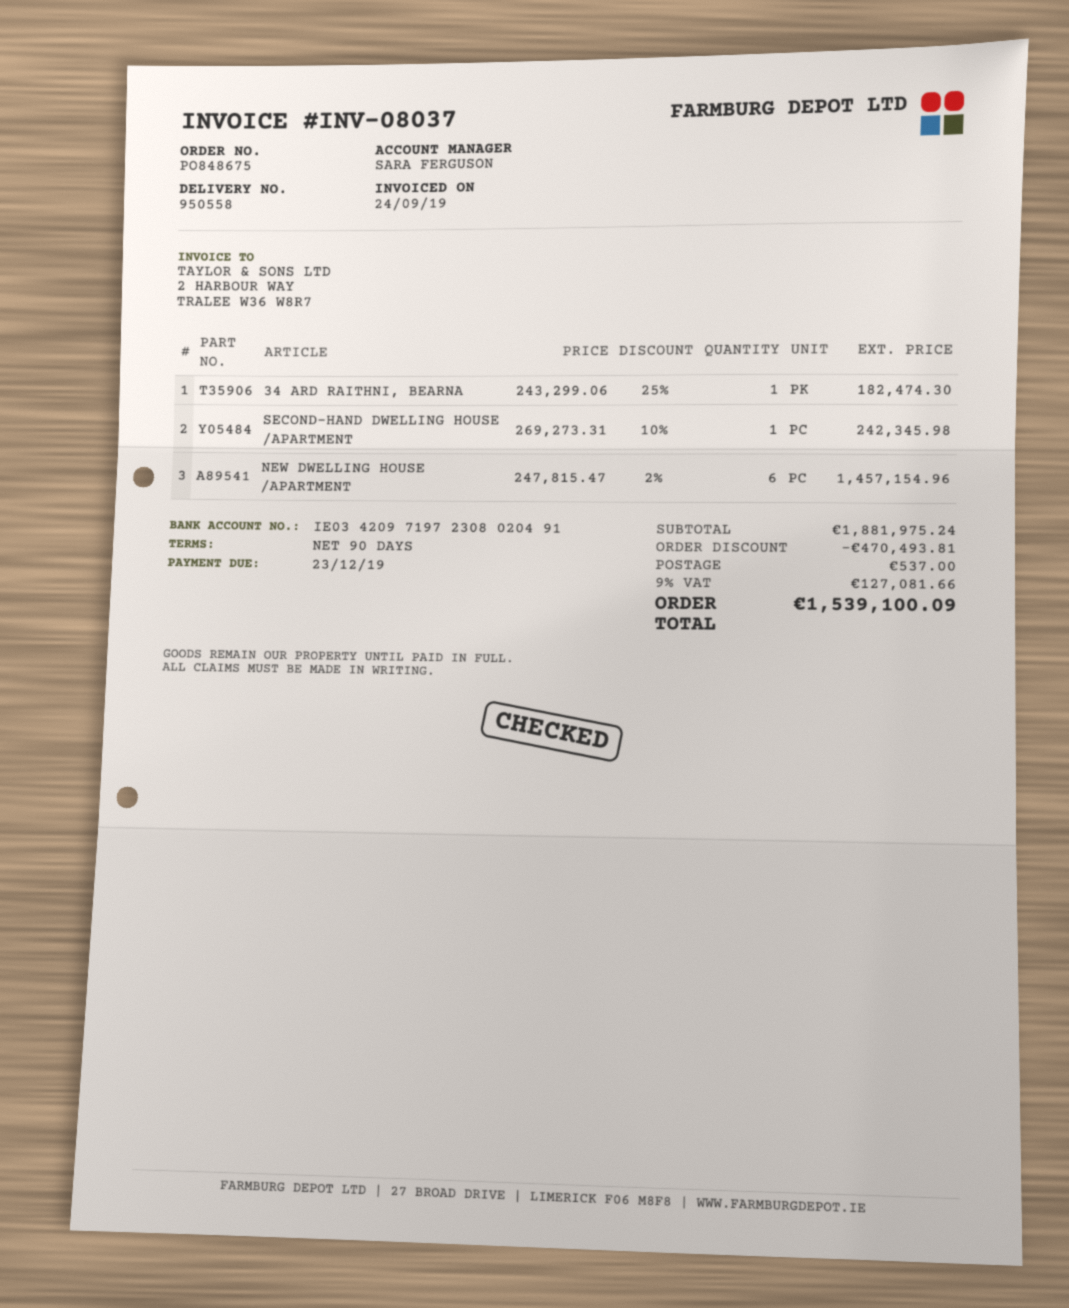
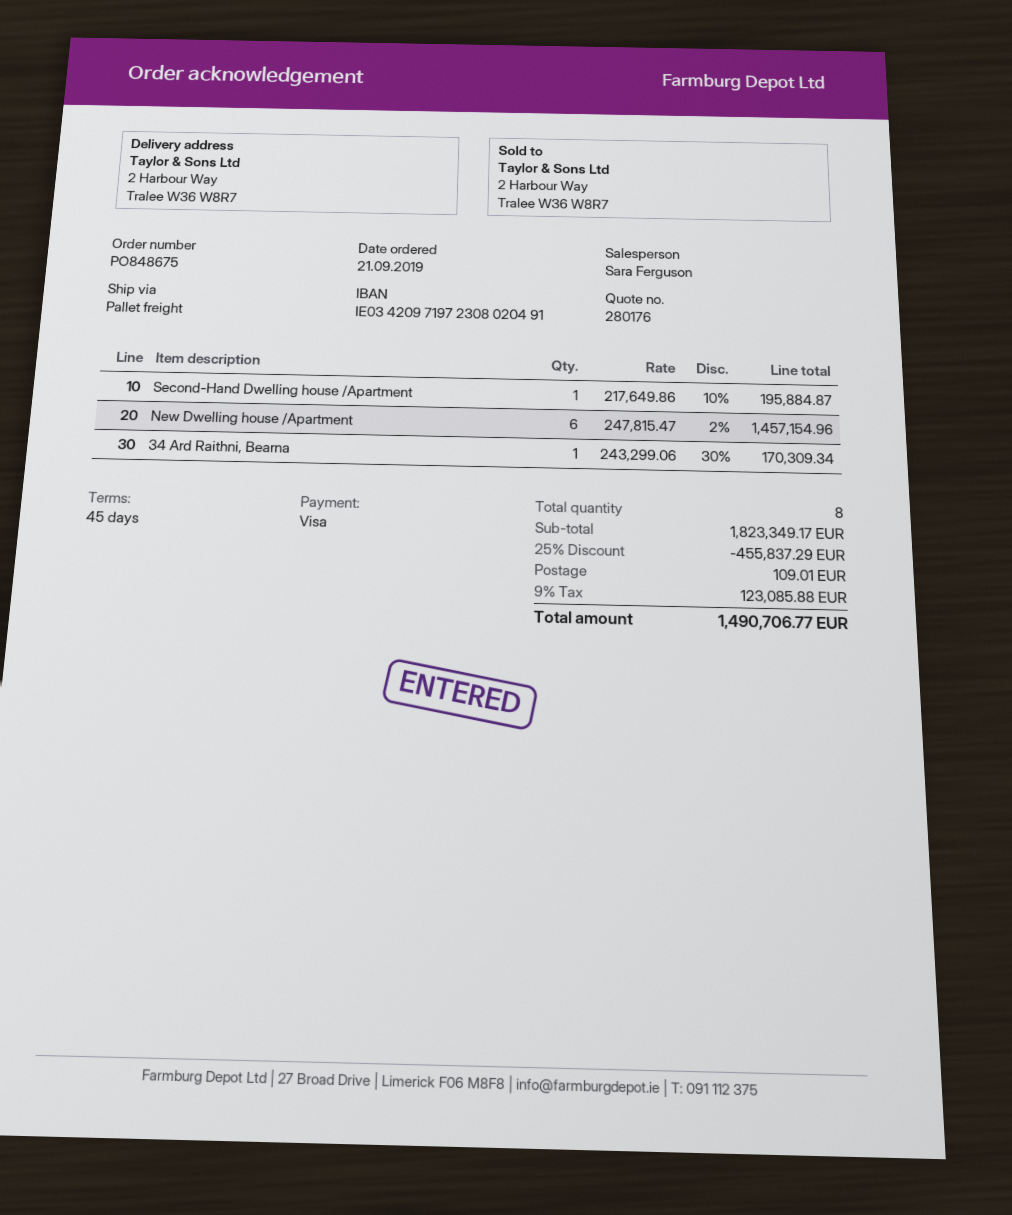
payment terms: 90 days -> 45 days
34 ARD RAITHNI, BEARNA: 1 x 243299.06 - 25% = 182474.30 -> 1 x 243299.06 - 30% = 170309.34
SECOND-HAND DWELLING HOUSE /APARTMENT: 1 x 269273.31 - 10% = 242345.98 -> 1 x 217649.86 - 10% = 195884.87
subtotal: 1881975.24 -> 1823349.17
discount: 470493.81 -> 455837.29
shipping: 537.00 -> 109.01
tax: 9% = 127081.66 -> 9% = 123085.88
total: 1539100.09 -> 1490706.77

